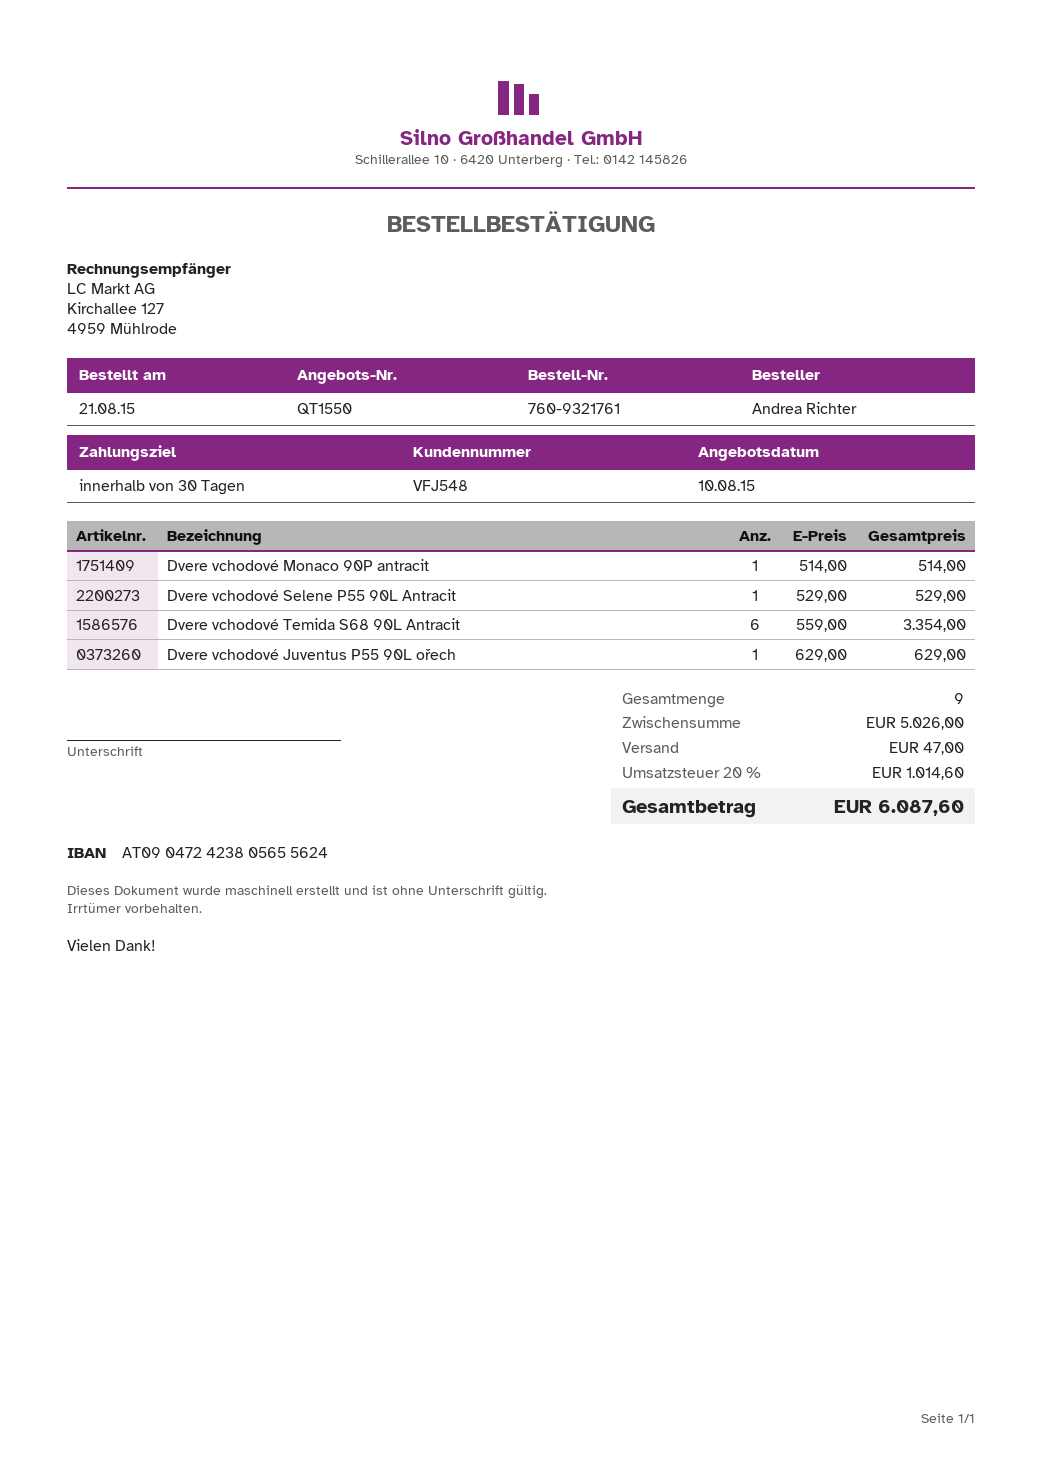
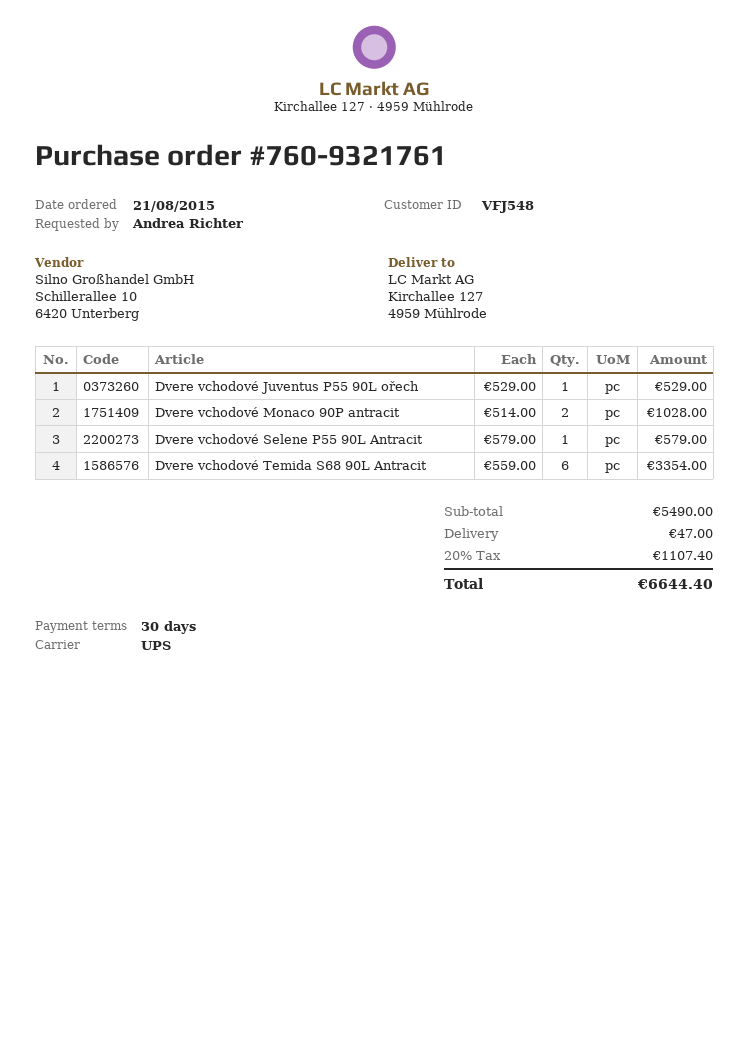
Dvere vchodové Monaco 90P antracit: 1 x 514.00 = 514.00 -> 2 x 514.00 = 1028.00
Dvere vchodové Selene P55 90L Antracit: 1 x 529.00 = 529.00 -> 1 x 579.00 = 579.00
Dvere vchodové Juventus P55 90L ořech: 1 x 629.00 = 629.00 -> 1 x 529.00 = 529.00
subtotal: 5026.00 -> 5490.00
tax: 20% = 1014.60 -> 20% = 1107.40
total: 6087.60 -> 6644.40

